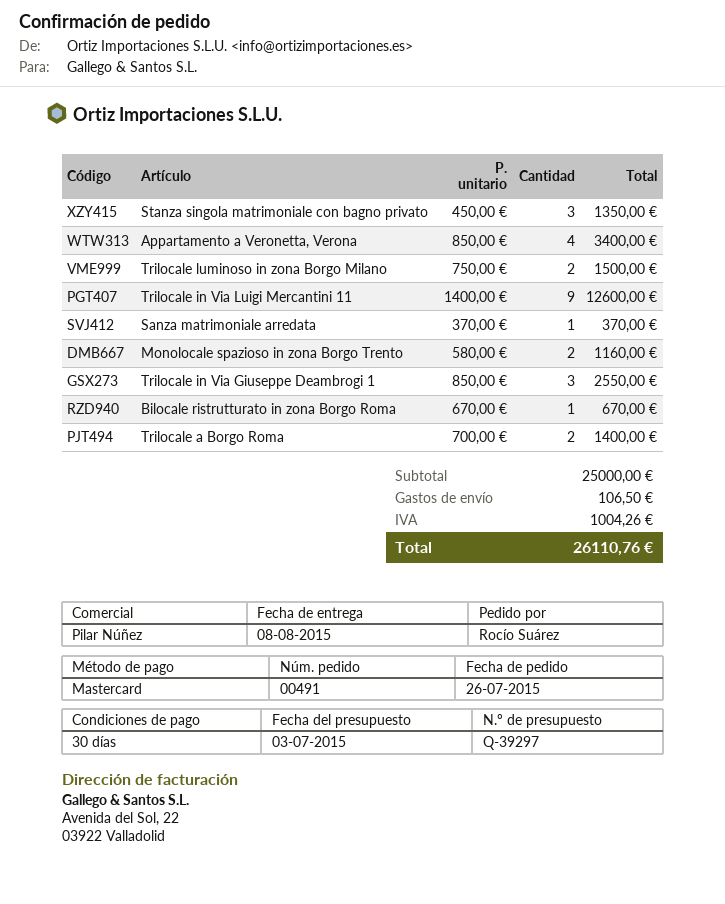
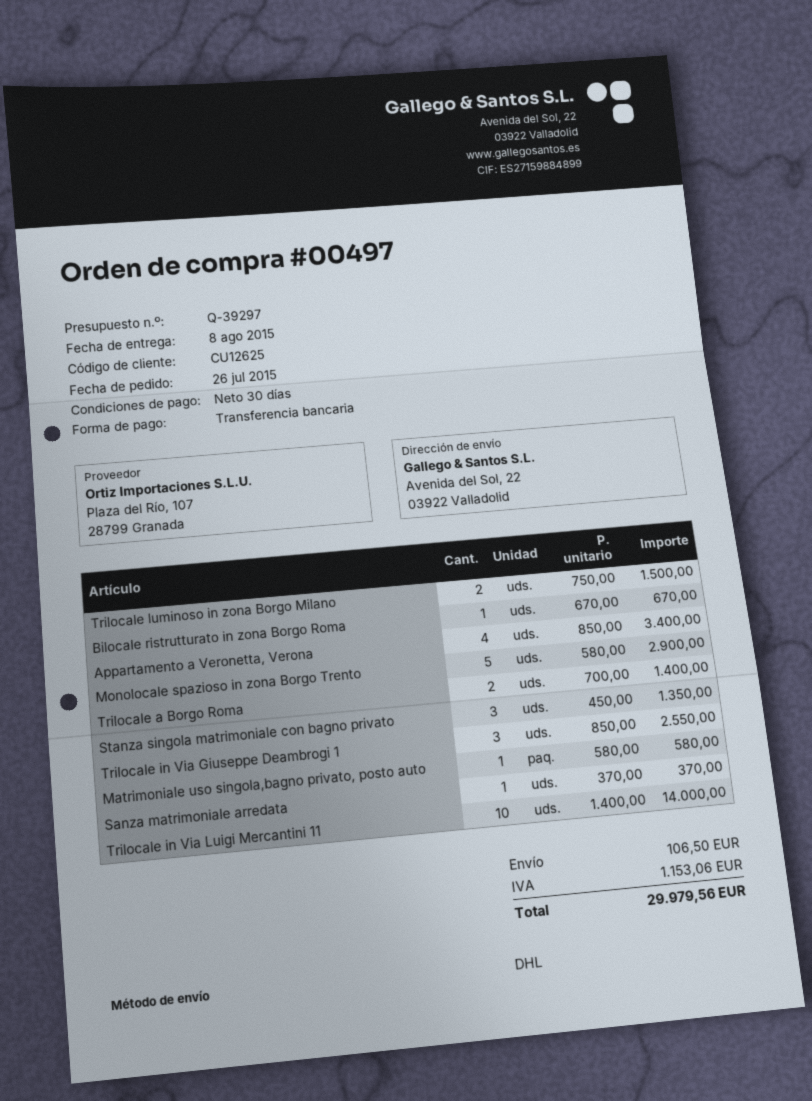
order number: 00491 -> 00497
payment method: Mastercard -> bank transfer
Trilocale in Via Luigi Mercantini 11: 9 x 1400.00 = 12600.00 -> 10 x 1400.00 = 14000.00
Monolocale spazioso in zona Borgo Trento: 2 x 580.00 = 1160.00 -> 5 x 580.00 = 2900.00
Matrimoniale uso singola,bagno privato, posto auto: none -> 1 x 580.00 = 580.00
tax: 1004.26 -> 1153.06
total: 26110.76 -> 29979.56

